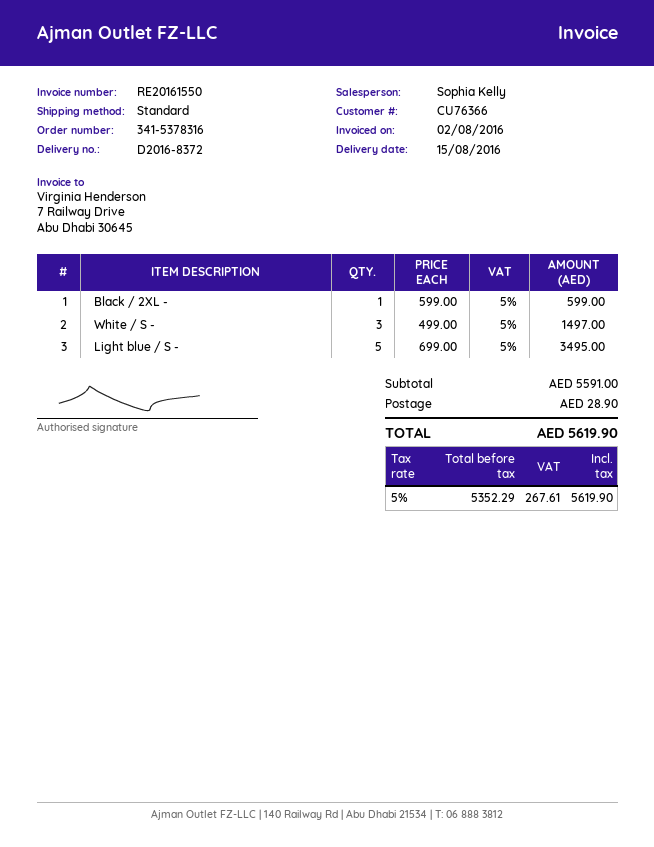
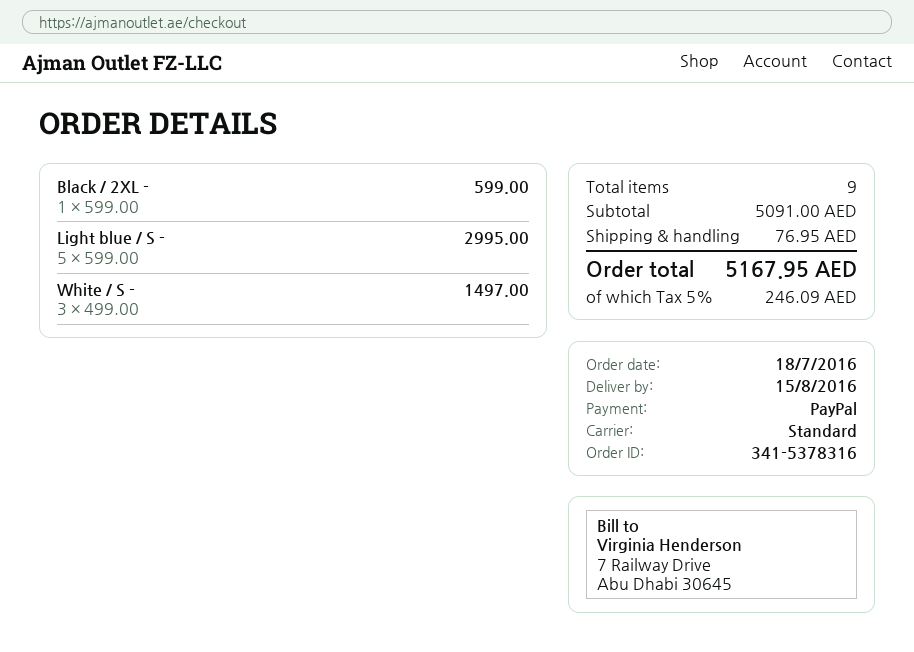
Light blue / S -: 5 x 699.00 = 3495.00 -> 5 x 599.00 = 2995.00
subtotal: 5591.00 -> 5091.00
shipping: 28.90 -> 76.95
tax: 5% = 267.61 -> 5% = 246.09
total: 5619.90 -> 5167.95

